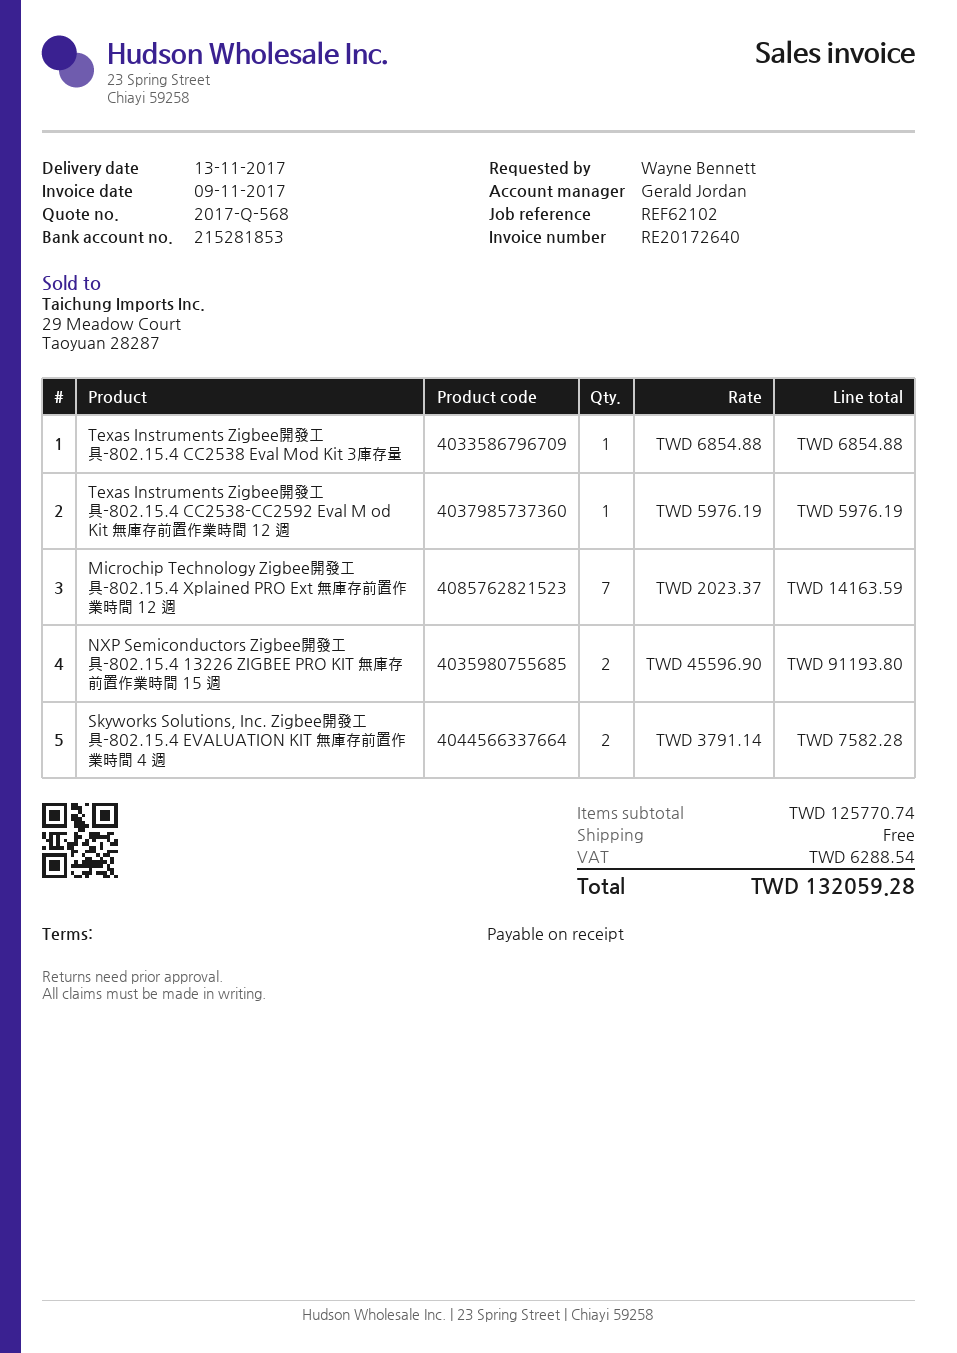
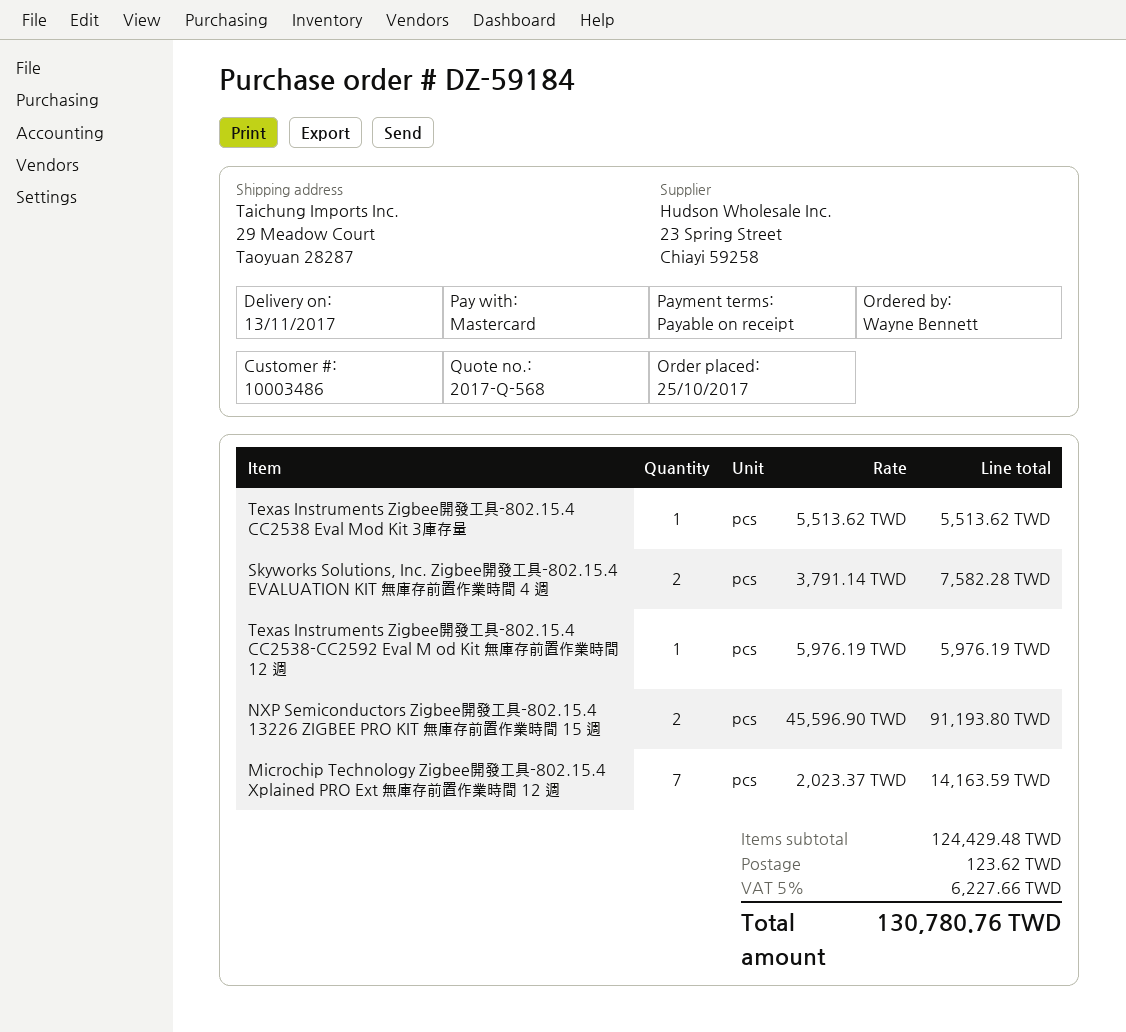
Texas Instruments Zigbee開發工具-802.15.4 CC2538 Eval Mod Kit 3庫存量: 1 x 6854.88 = 6854.88 -> 1 x 5513.62 = 5513.62
subtotal: 125770.74 -> 124429.48
shipping: 0.00 -> 123.62
tax: 6288.54 -> 6227.66
total: 132059.28 -> 130780.76

